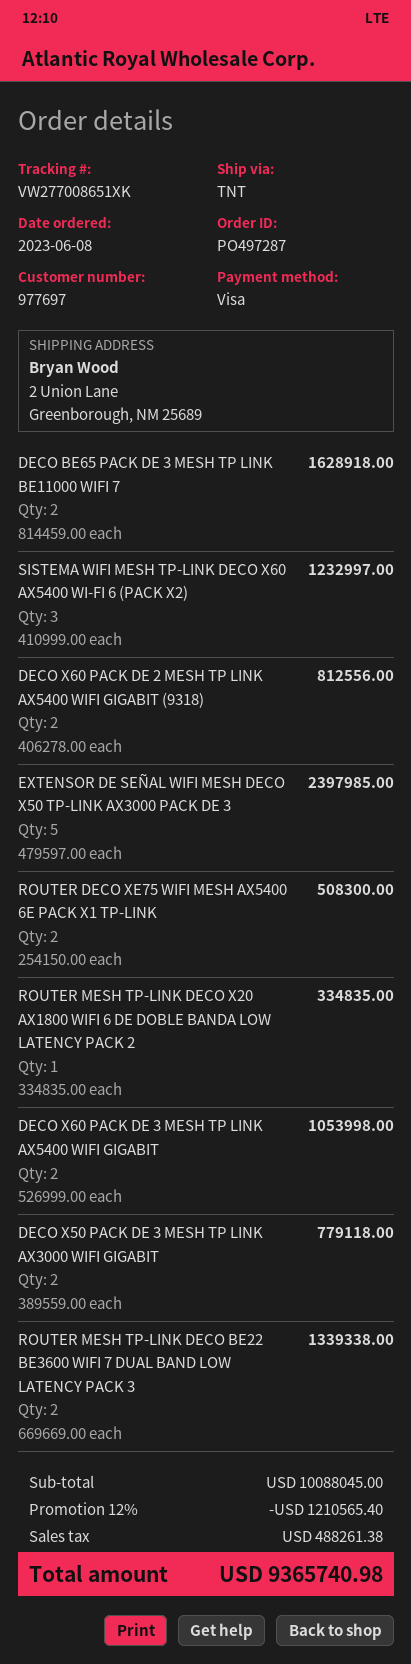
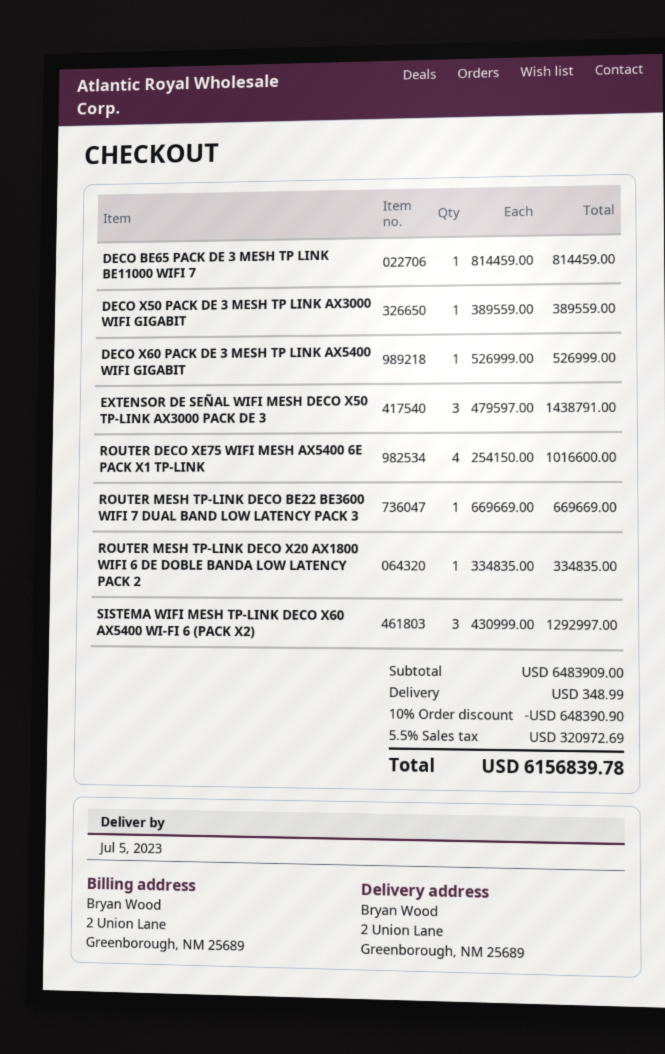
DECO BE65 PACK DE 3 MESH TP LINK BE11000 WIFI 7: 2 x 814459.00 = 1628918.00 -> 1 x 814459.00 = 814459.00
SISTEMA WIFI MESH TP-LINK DECO X60 AX5400 WI-FI 6 (PACK X2): 3 x 410999.00 = 1232997.00 -> 3 x 430999.00 = 1292997.00
DECO X60 PACK DE 2 MESH TP LINK AX5400 WIFI GIGABIT (9318): 2 x 406278.00 = 812556.00 -> none
EXTENSOR DE SEÑAL WIFI MESH DECO X50 TP-LINK AX3000 PACK DE 3: 5 x 479597.00 = 2397985.00 -> 3 x 479597.00 = 1438791.00
ROUTER DECO XE75 WIFI MESH AX5400 6E PACK X1 TP-LINK: 2 x 254150.00 = 508300.00 -> 4 x 254150.00 = 1016600.00
DECO X60 PACK DE 3 MESH TP LINK AX5400 WIFI GIGABIT: 2 x 526999.00 = 1053998.00 -> 1 x 526999.00 = 526999.00
DECO X50 PACK DE 3 MESH TP LINK AX3000 WIFI GIGABIT: 2 x 389559.00 = 779118.00 -> 1 x 389559.00 = 389559.00
ROUTER MESH TP-LINK DECO BE22 BE3600 WIFI 7 DUAL BAND LOW LATENCY PACK 3: 2 x 669669.00 = 1339338.00 -> 1 x 669669.00 = 669669.00
subtotal: 10088045.00 -> 6483909.00
discount: 12% = 1210565.40 -> 10% = 648390.90
shipping: none -> 348.99
tax: 488261.38 -> 320972.69
total: 9365740.98 -> 6156839.78

